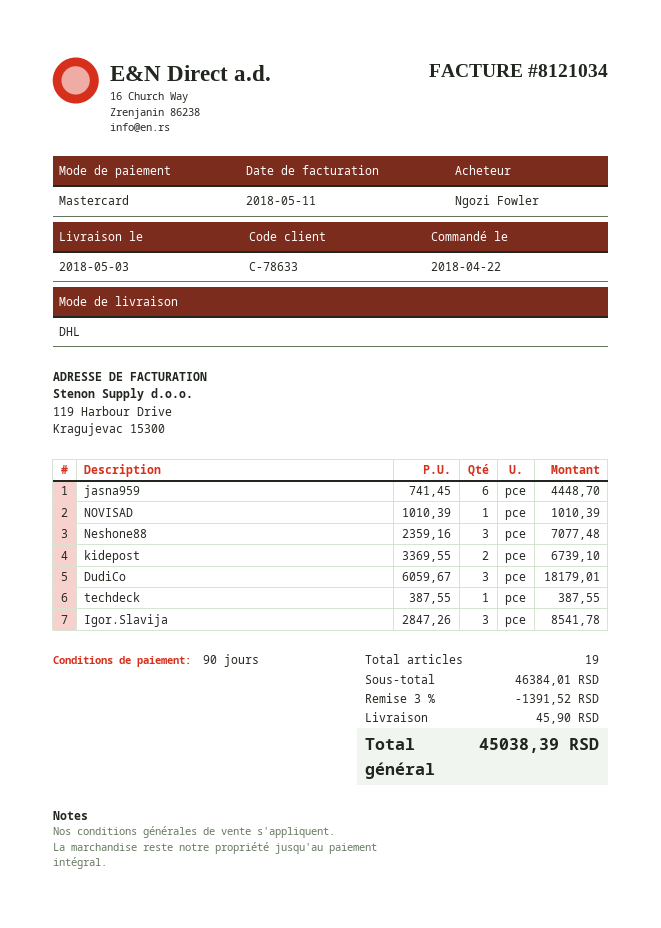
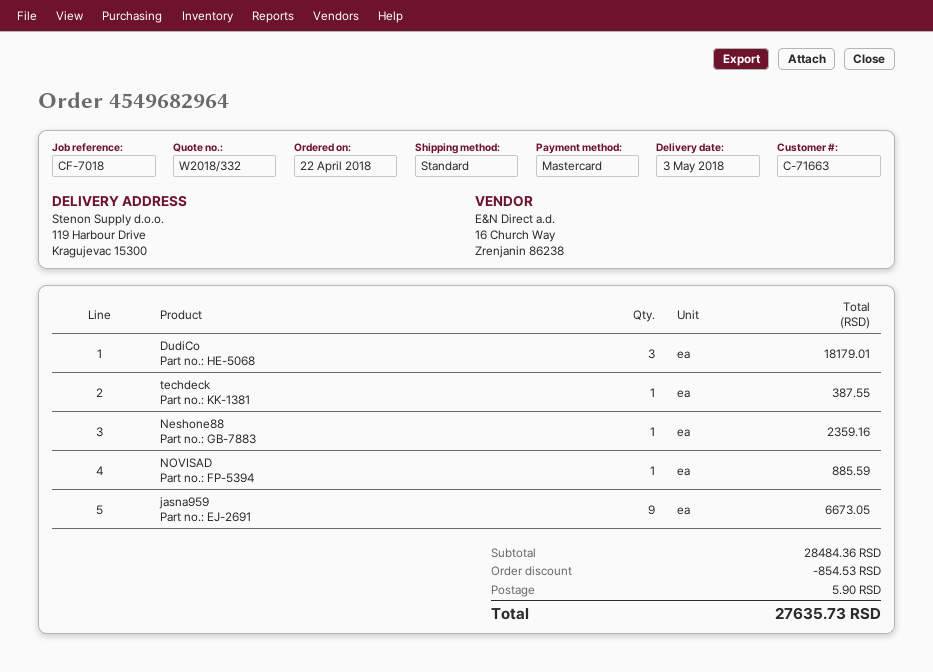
customer number: C-78633 -> C-71663
shipping method: DHL -> standard
jasna959: 6 for 4448.70 -> 9 for 6673.05
NOVISAD: 1 for 1010.39 -> 1 for 885.59
Neshone88: 3 for 7077.48 -> 1 for 2359.16
kidepost: 2 for 6739.10 -> none
Igor.Slavija: 3 for 8541.78 -> none
subtotal: 46384.01 -> 28484.36
discount: 1391.52 -> 854.53
shipping: 45.90 -> 5.90
total: 45038.39 -> 27635.73

